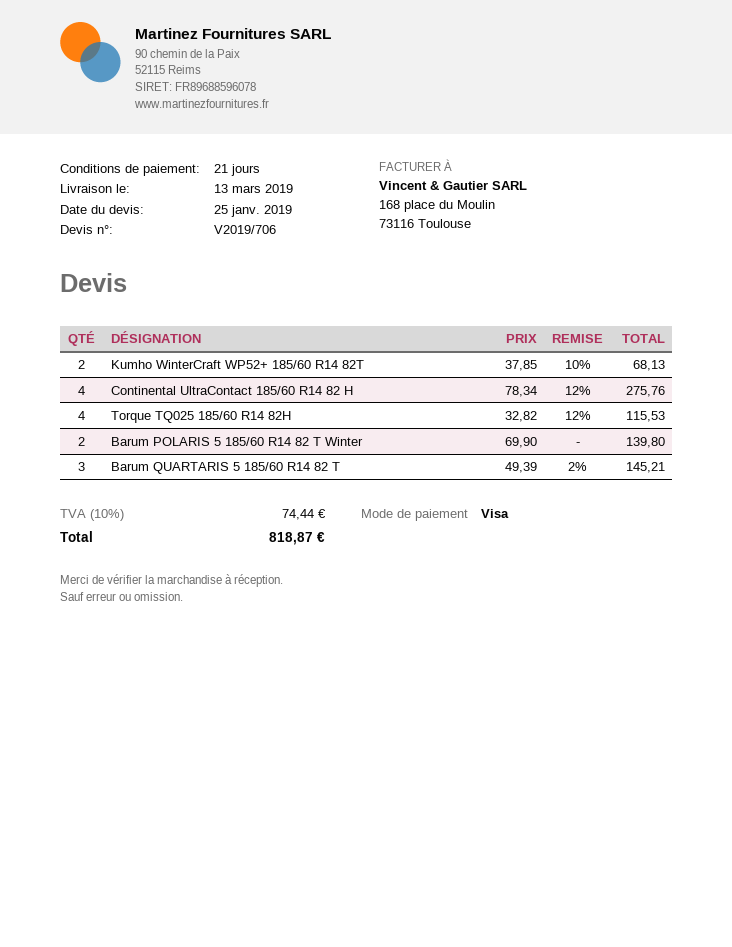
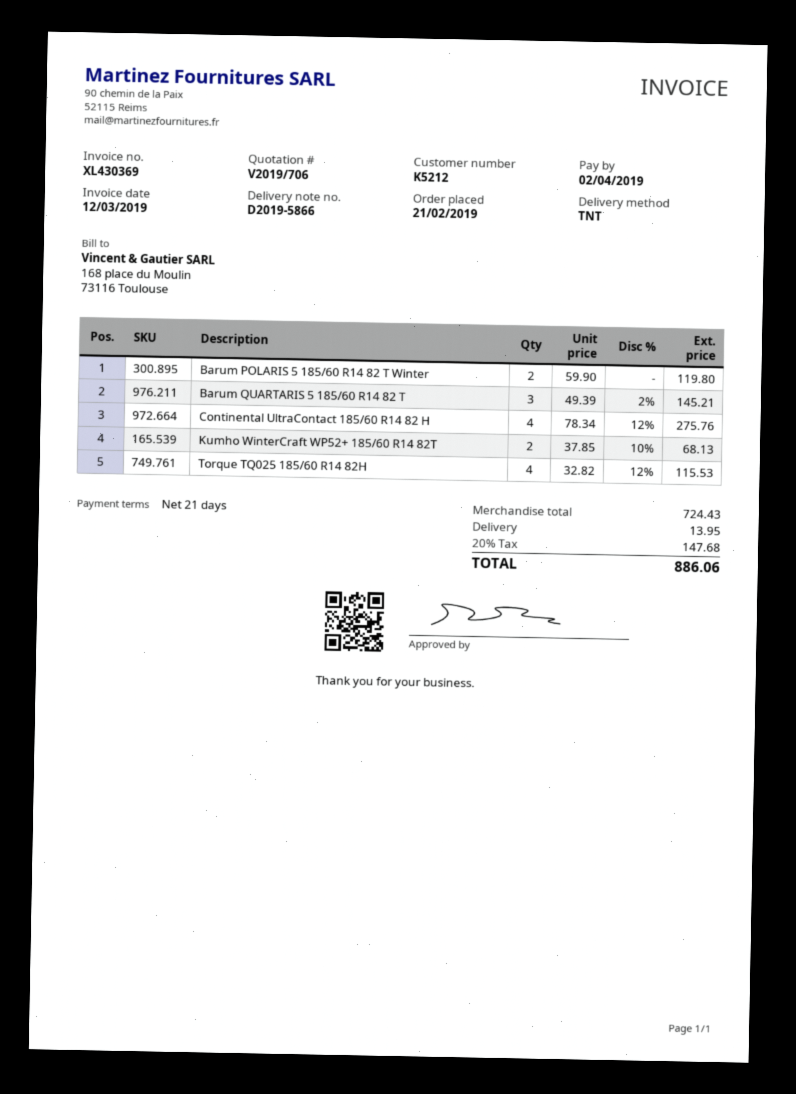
Barum POLARIS 5 185/60 R14 82 T Winter: 2 x 69.90 = 139.80 -> 2 x 59.90 = 119.80
shipping: none -> 13.95
tax: 10% = 74.44 -> 20% = 147.68
total: 818.87 -> 886.06

